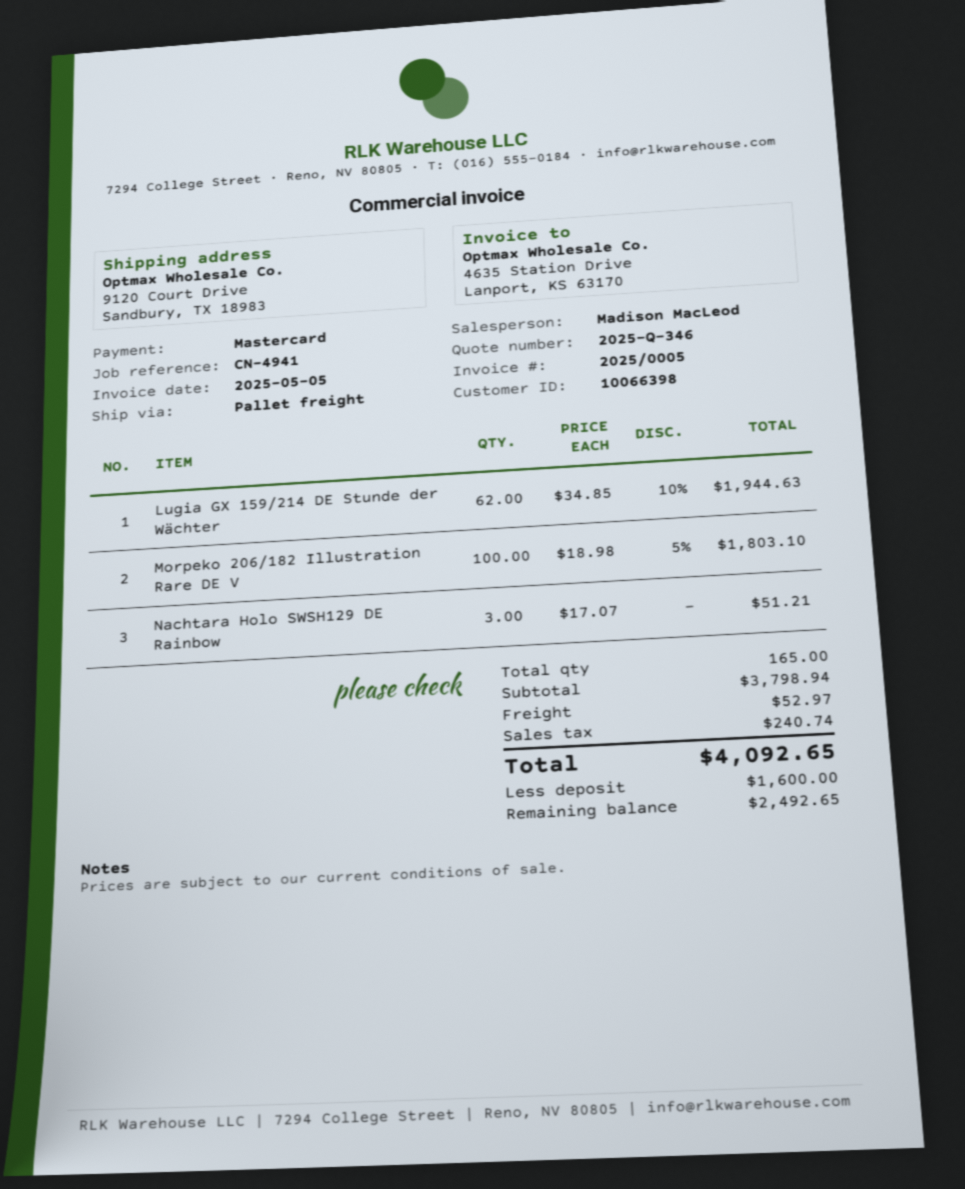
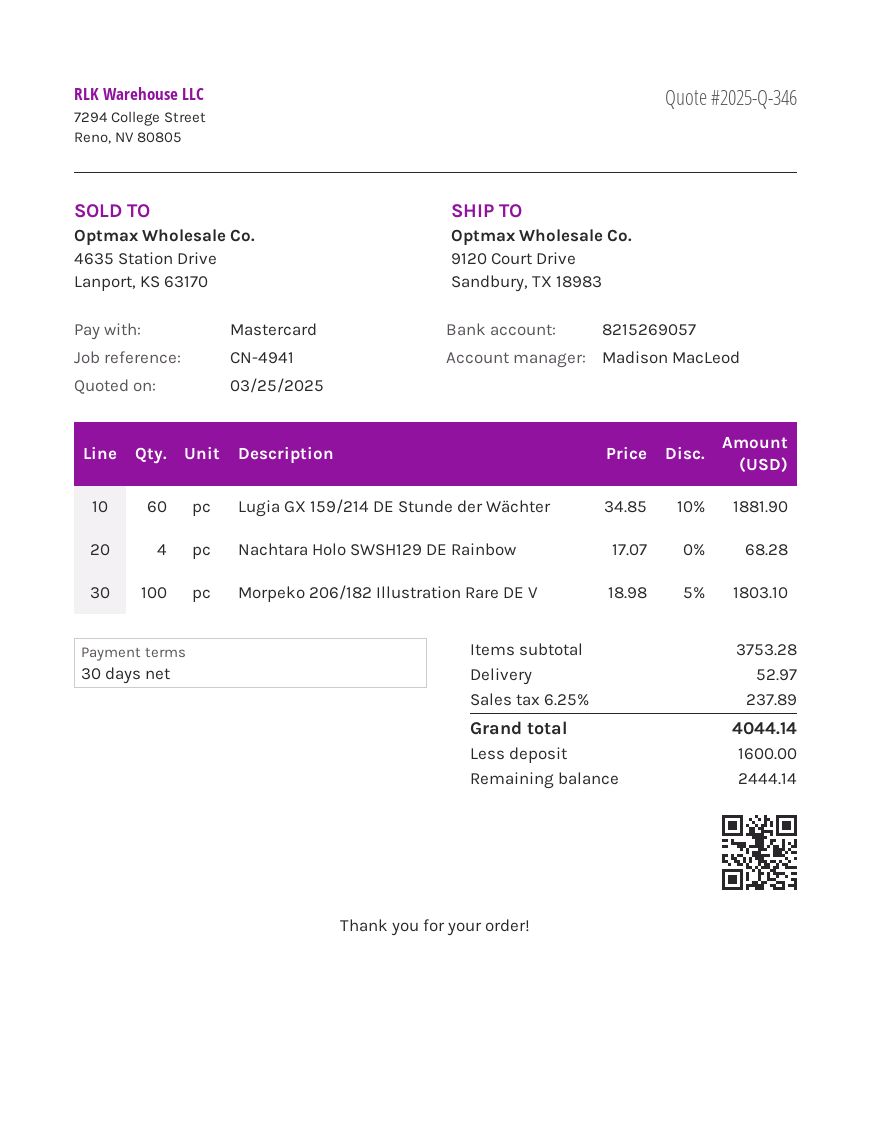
Lugia GX 159/214 DE Stunde der Wächter: 62 x 34.85 - 10% = 1944.63 -> 60 x 34.85 - 10% = 1881.90
Nachtara Holo SWSH129 DE Rainbow: 3 x 17.07 = 51.21 -> 4 x 17.07 = 68.28
subtotal: 3798.94 -> 3753.28
tax: 240.74 -> 237.89
total: 4092.65 -> 4044.14
balance: 2492.65 -> 2444.14

